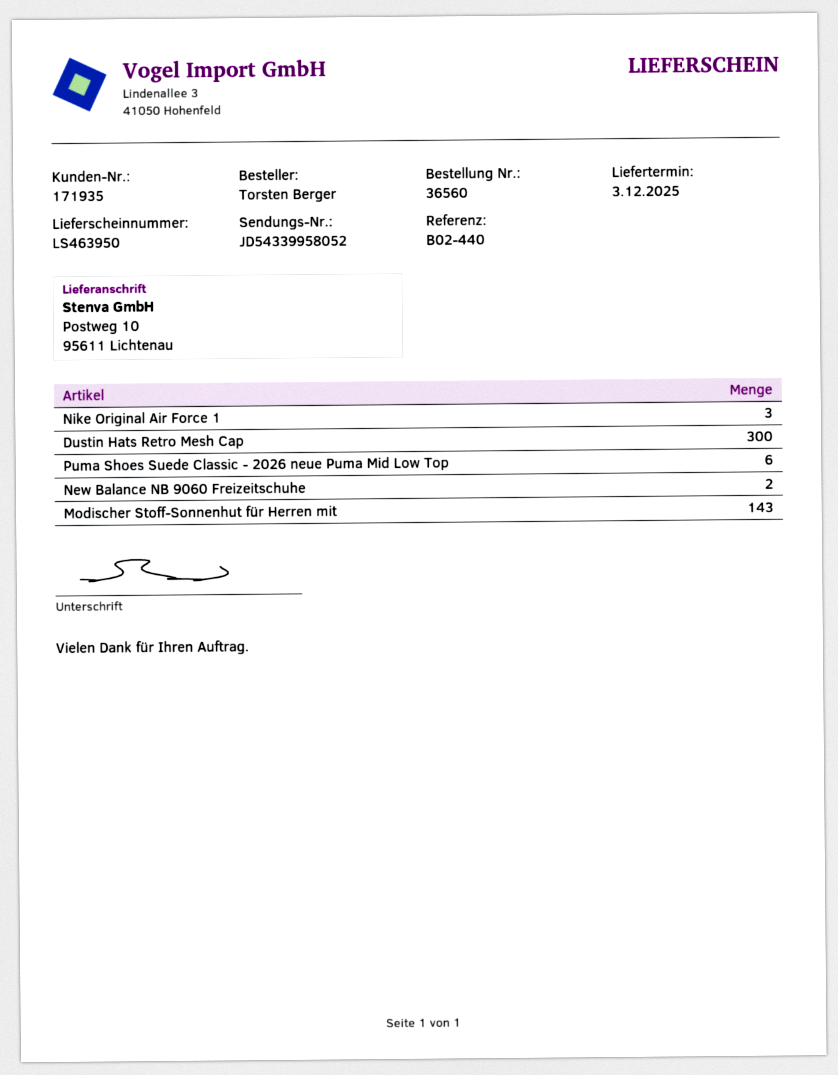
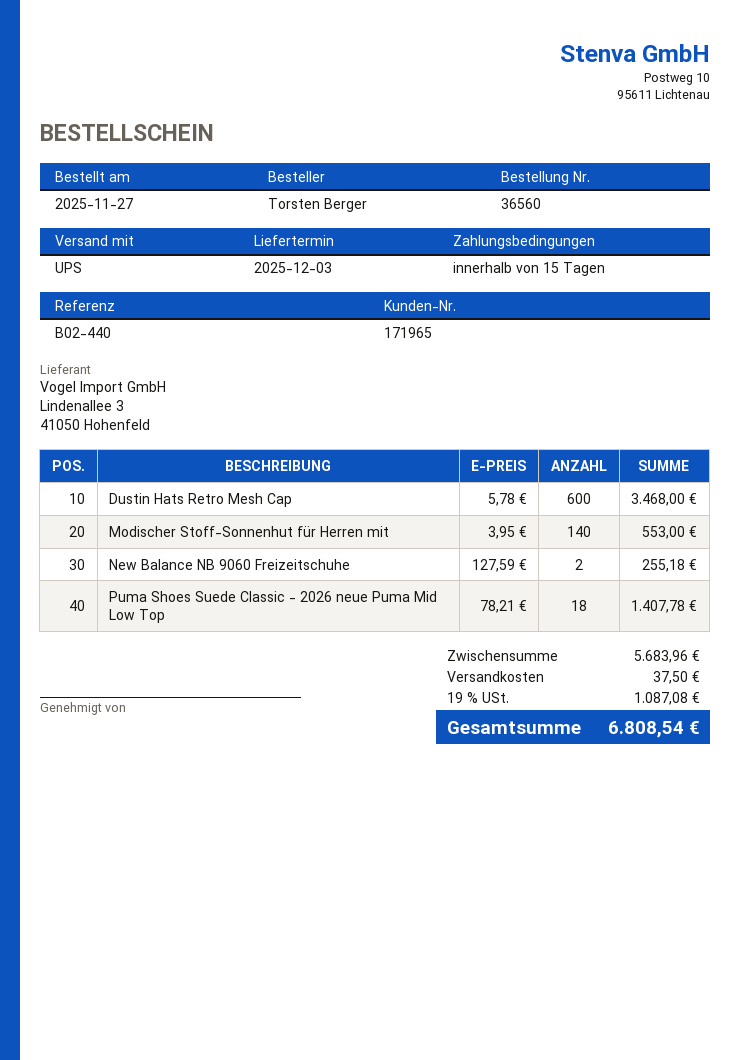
customer number: 171935 -> 171965
Nike Original Air Force 1: 3 -> none
Dustin Hats Retro Mesh Cap: 300 -> 600
Puma Shoes Suede Classic - 2026 neue Puma Mid Low Top: 6 -> 18
Modischer Stoff-Sonnenhut für Herren mit: 143 -> 140

